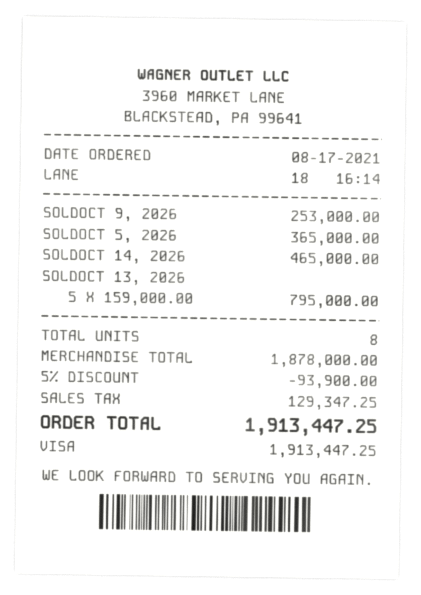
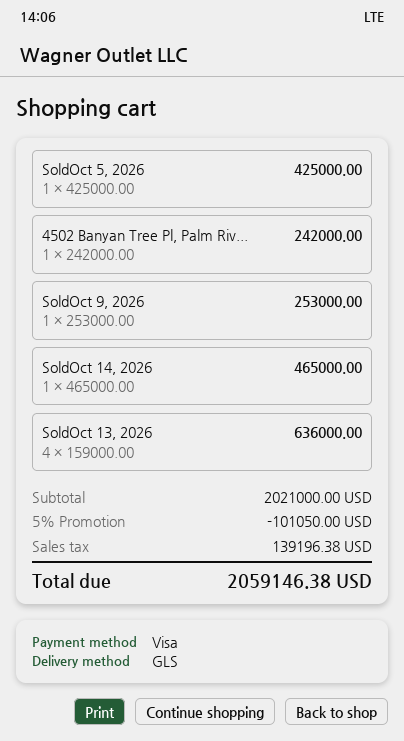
SOLDOCT 5, 2026: 1 x 365000.00 = 365000.00 -> 1 x 425000.00 = 425000.00
SOLDOCT 13, 2026: 5 x 159000.00 = 795000.00 -> 4 x 159000.00 = 636000.00
4502 Banyan Tree Pl, Palm Riv...: none -> 1 x 242000.00 = 242000.00
subtotal: 1878000.00 -> 2021000.00
discount: 5% = 93900.00 -> 5% = 101050.00
tax: 129347.25 -> 139196.38
total: 1913447.25 -> 2059146.38

